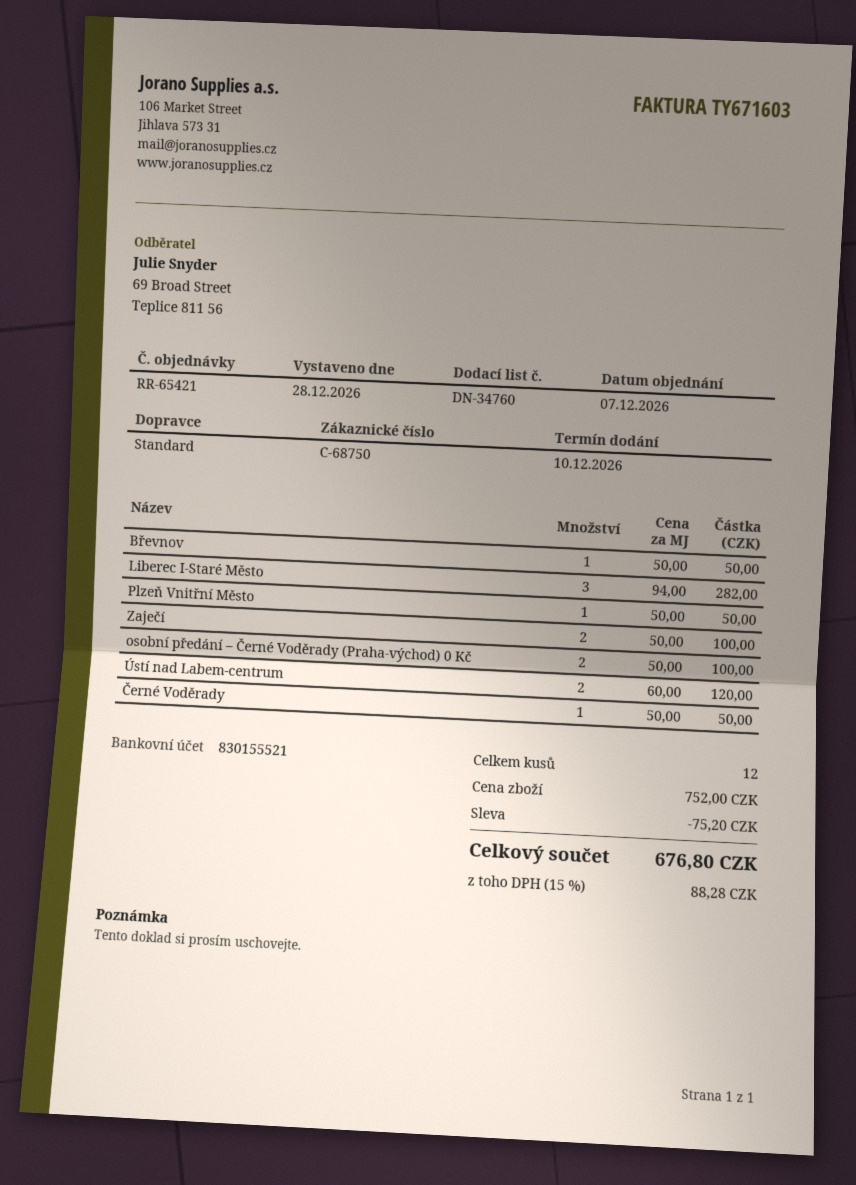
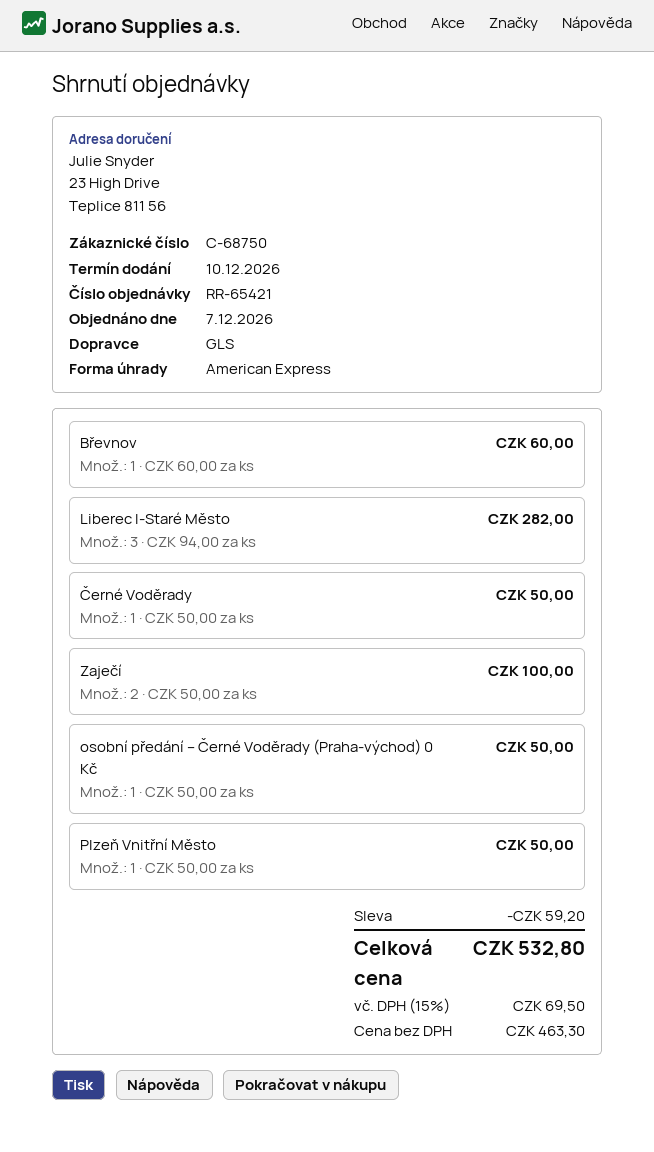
shipping method: standard -> GLS
Břevnov: 1 x 50.00 = 50.00 -> 1 x 60.00 = 60.00
osobní předání – Černé Voděrady (Praha-východ) 0 Kč: 2 x 50.00 = 100.00 -> 1 x 50.00 = 50.00
Ústí nad Labem-centrum: 2 x 60.00 = 120.00 -> none
discount: 75.20 -> 59.20
tax: 15% = 88.28 -> 15% = 69.50
total: 676.80 -> 532.80

